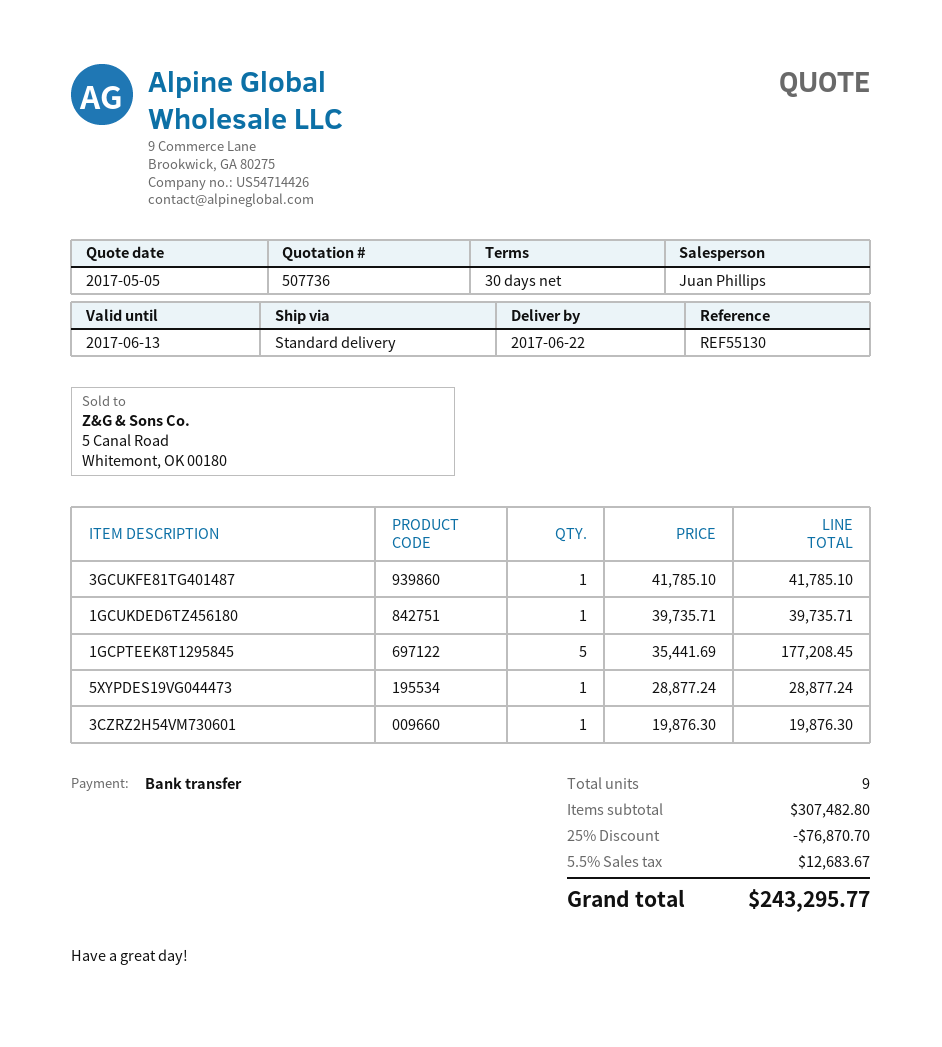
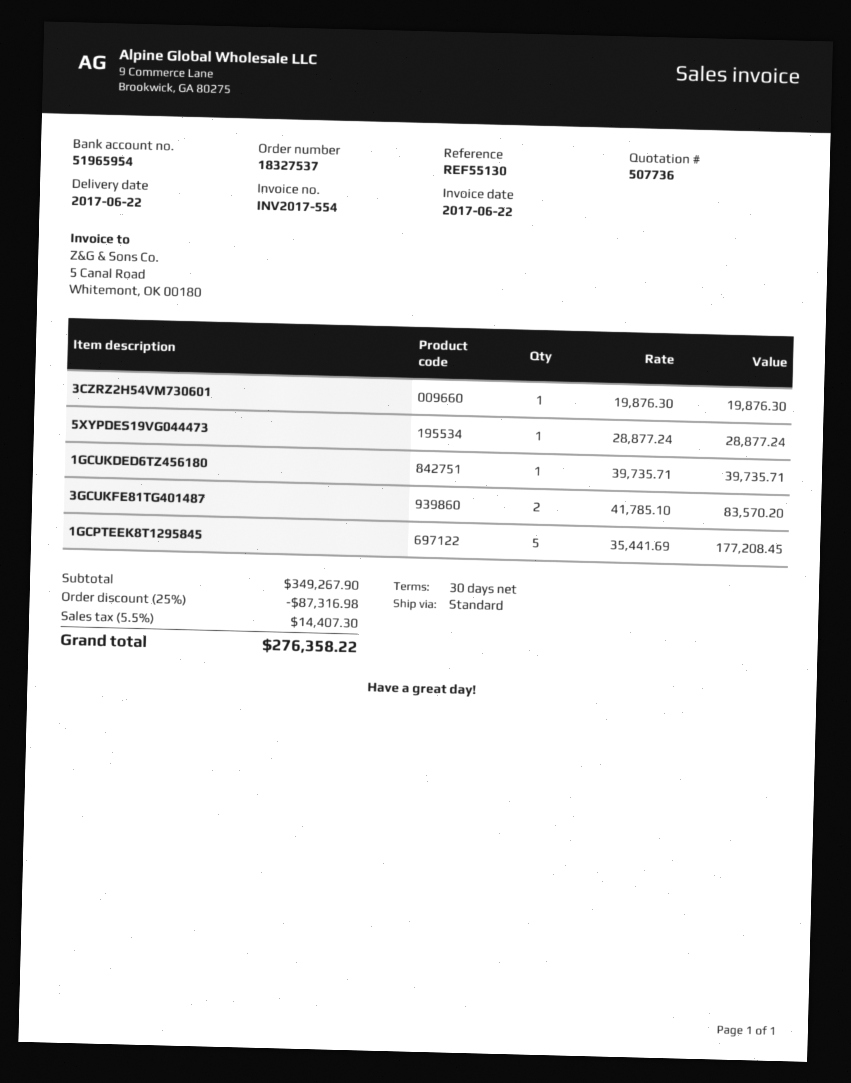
3GCUKFE81TG401487: 1 x 41785.10 = 41785.10 -> 2 x 41785.10 = 83570.20
subtotal: 307482.80 -> 349267.90
discount: 25% = 76870.70 -> 25% = 87316.98
tax: 5.5% = 12683.67 -> 5.5% = 14407.30
total: 243295.77 -> 276358.22

